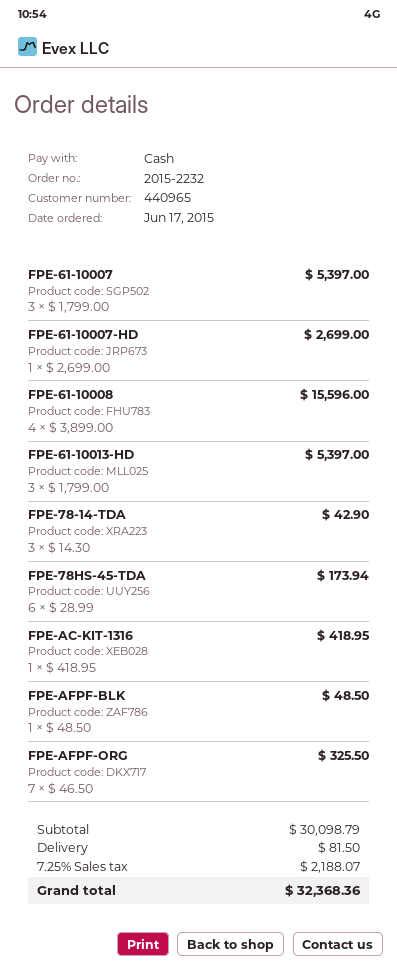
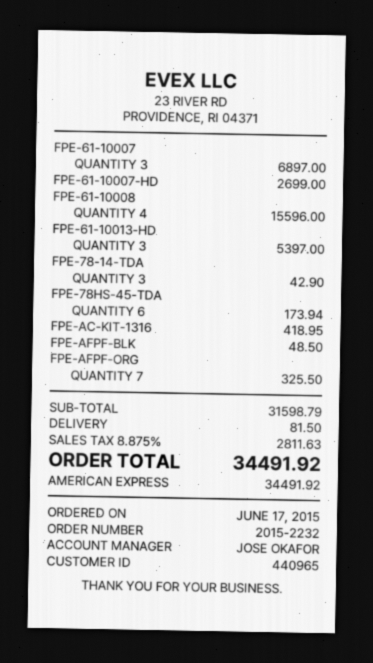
payment method: cash -> American Express
FPE-61-10007: 3 for 5397.00 -> 3 for 6897.00
subtotal: 30098.79 -> 31598.79
tax: 7.25% = 2188.07 -> 8.875% = 2811.63
total: 32368.36 -> 34491.92

